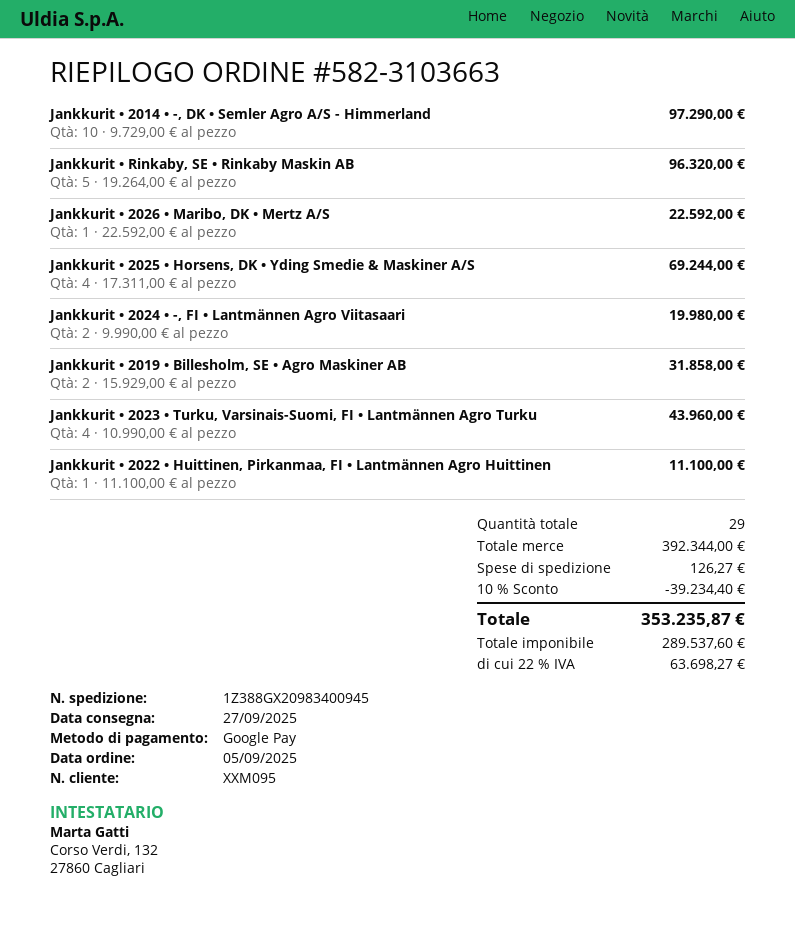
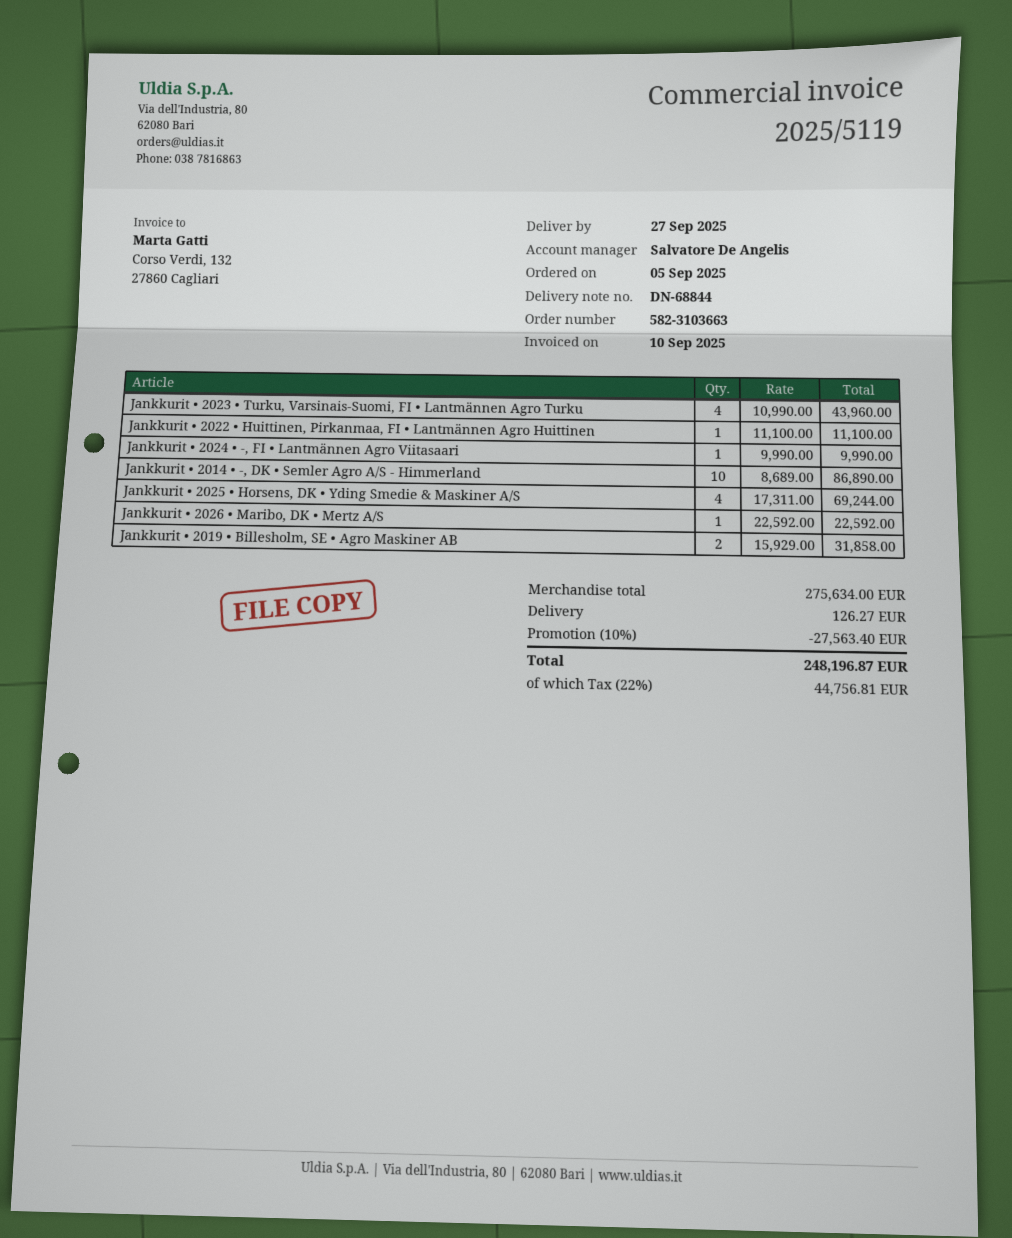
Jankkurit • 2014 • -, DK • Semler Agro A/S - Himmerland: 10 x 9729.00 = 97290.00 -> 10 x 8689.00 = 86890.00
Jankkurit • Rinkaby, SE • Rinkaby Maskin AB: 5 x 19264.00 = 96320.00 -> none
Jankkurit • 2024 • -, FI • Lantmännen Agro Viitasaari: 2 x 9990.00 = 19980.00 -> 1 x 9990.00 = 9990.00
subtotal: 392344.00 -> 275634.00
discount: 10% = 39234.40 -> 10% = 27563.40
tax: 22% = 63698.27 -> 22% = 44756.81
total: 353235.87 -> 248196.87

